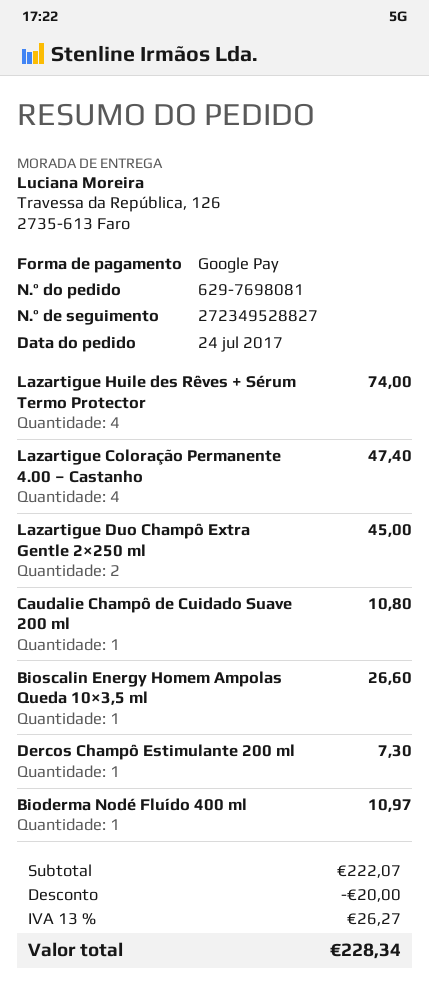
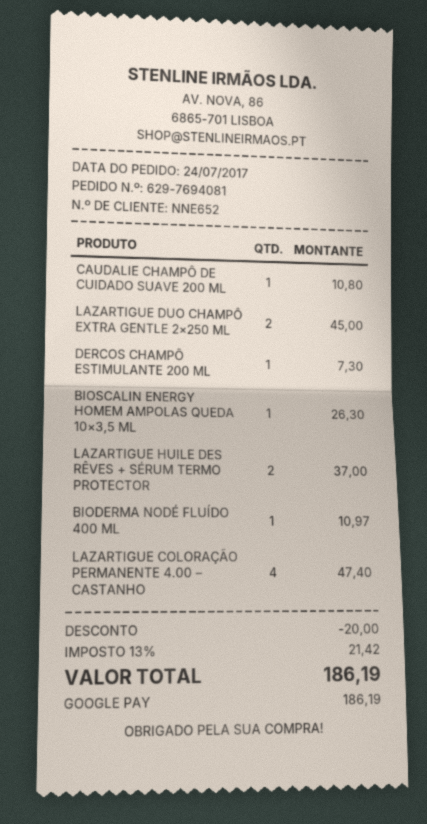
order number: 629-7698081 -> 629-7694081
Lazartigue Huile des Rêves + Sérum Termo Protector: 4 for 74.00 -> 2 for 37.00
Bioscalin Energy Homem Ampolas Queda 10×3,5 ml: 1 for 26.60 -> 1 for 26.30
tax: 13% = 26.27 -> 13% = 21.42
total: 228.34 -> 186.19

